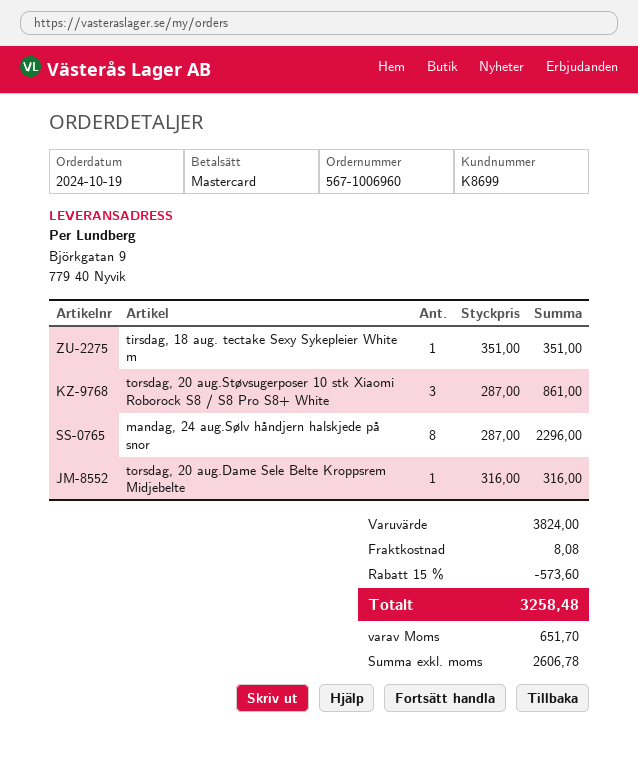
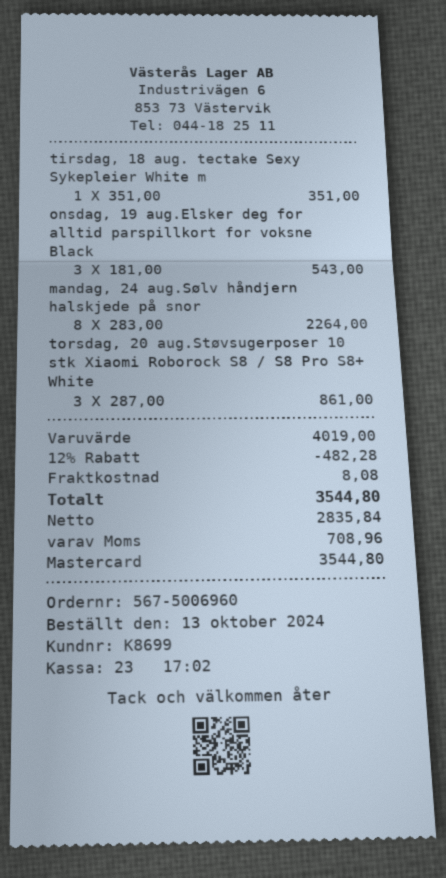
order number: 567-1006960 -> 567-5006960
order date: 2024-10-19 -> 2024-10-13
mandag, 24 aug.Sølv håndjern halskjede på snor: 8 x 287.00 = 2296.00 -> 8 x 283.00 = 2264.00
torsdag, 20 aug.Dame Sele Belte Kroppsrem Midjebelte: 1 x 316.00 = 316.00 -> none
onsdag, 19 aug.Elsker deg for alltid parspillkort for voksne Black: none -> 3 x 181.00 = 543.00
subtotal: 3824.00 -> 4019.00
discount: 15% = 573.60 -> 12% = 482.28
net: 2606.78 -> 2835.84
tax: 651.70 -> 708.96
total: 3258.48 -> 3544.80

